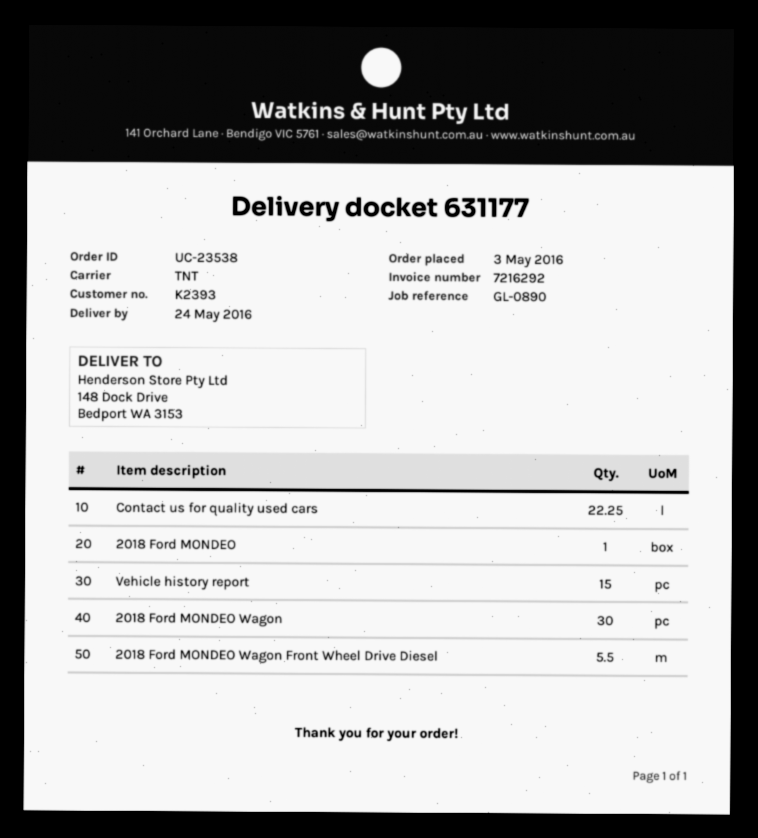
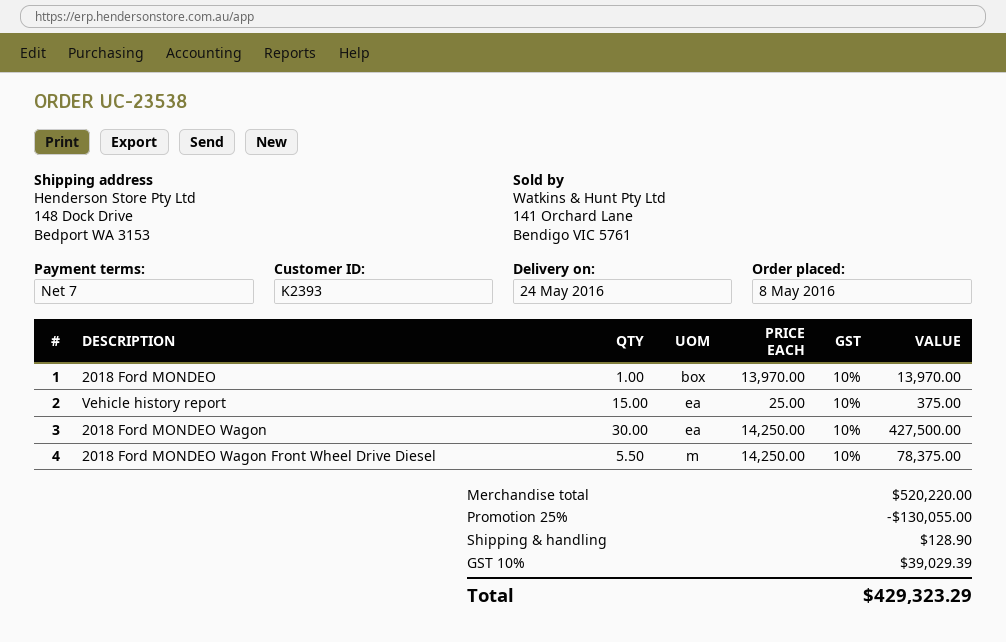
order date: 2016-05-03 -> 2016-05-08
Contact us for quality used cars: 22.25 -> none

